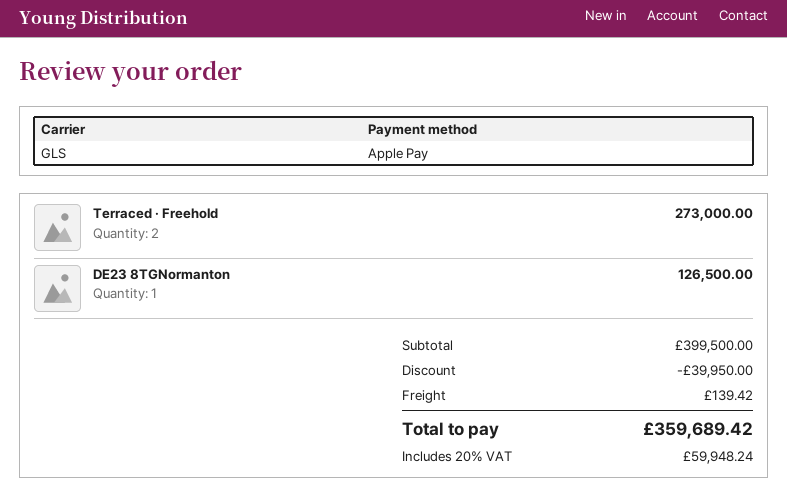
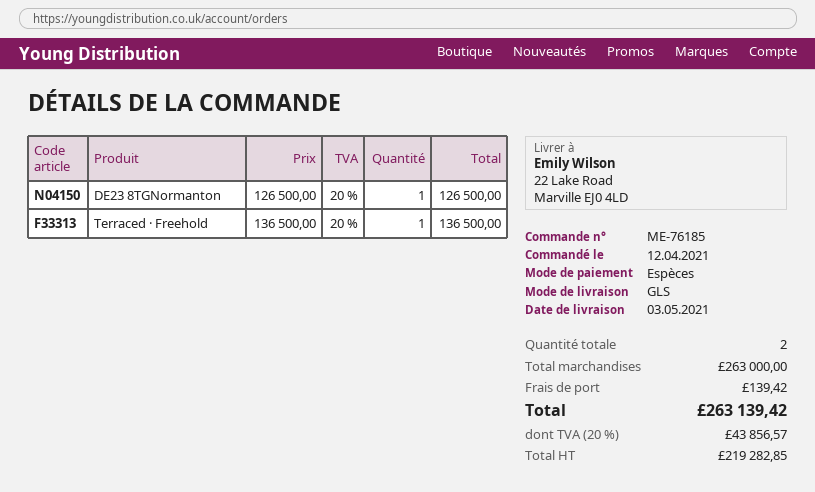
payment method: Apple Pay -> cash
Terraced · Freehold: 2 for 273000.00 -> 1 for 136500.00
subtotal: 399500.00 -> 263000.00
discount: 39950.00 -> none
tax: 20% = 59948.24 -> 20% = 43856.57
total: 359689.42 -> 263139.42

